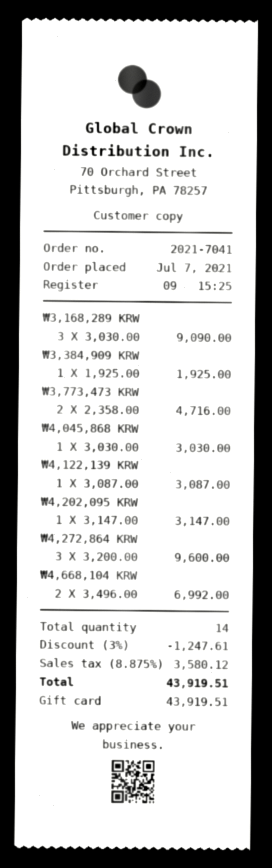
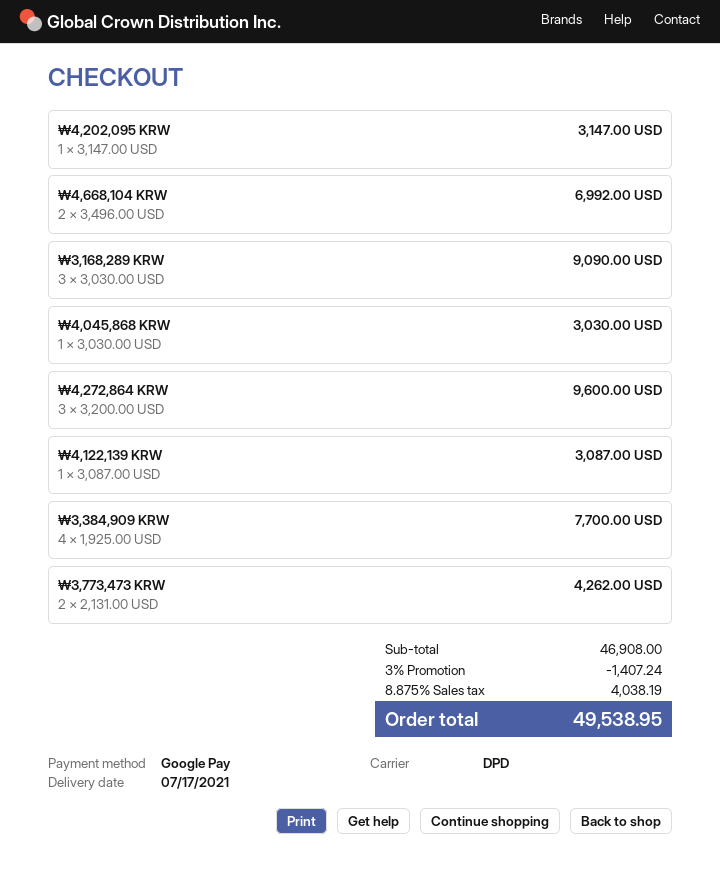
payment method: gift card -> Google Pay
₩3,384,909 KRW: 1 x 1925.00 = 1925.00 -> 4 x 1925.00 = 7700.00
₩3,773,473 KRW: 2 x 2358.00 = 4716.00 -> 2 x 2131.00 = 4262.00
discount: 3% = 1247.61 -> 3% = 1407.24
tax: 8.875% = 3580.12 -> 8.875% = 4038.19
total: 43919.51 -> 49538.95

